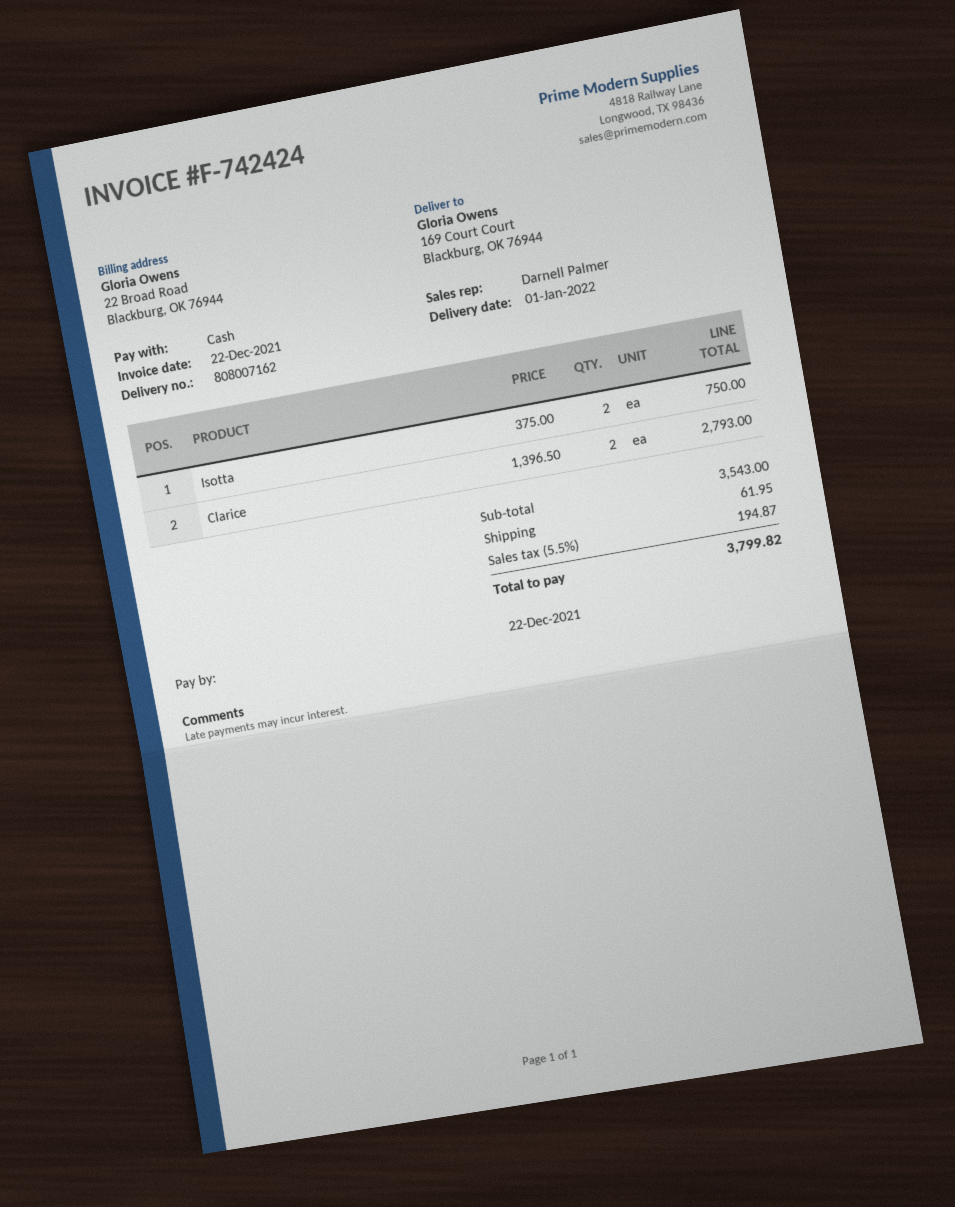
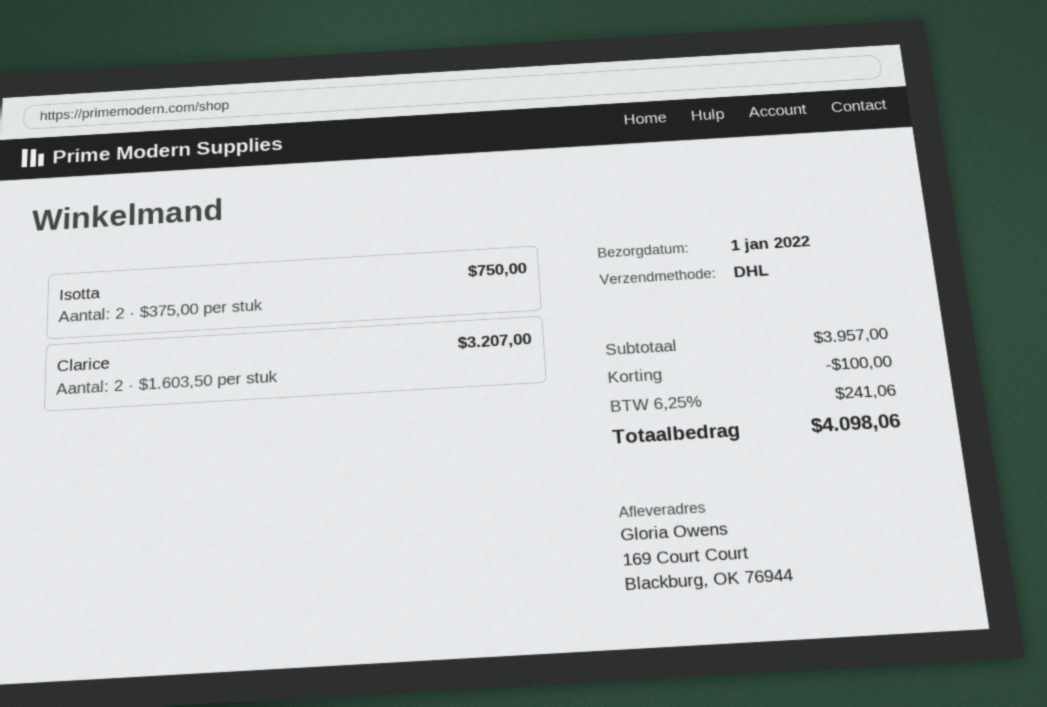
Clarice: 2 x 1396.50 = 2793.00 -> 2 x 1603.50 = 3207.00
subtotal: 3543.00 -> 3957.00
discount: none -> 100.00
shipping: 61.95 -> none
tax: 5.5% = 194.87 -> 6.25% = 241.06
total: 3799.82 -> 4098.06

